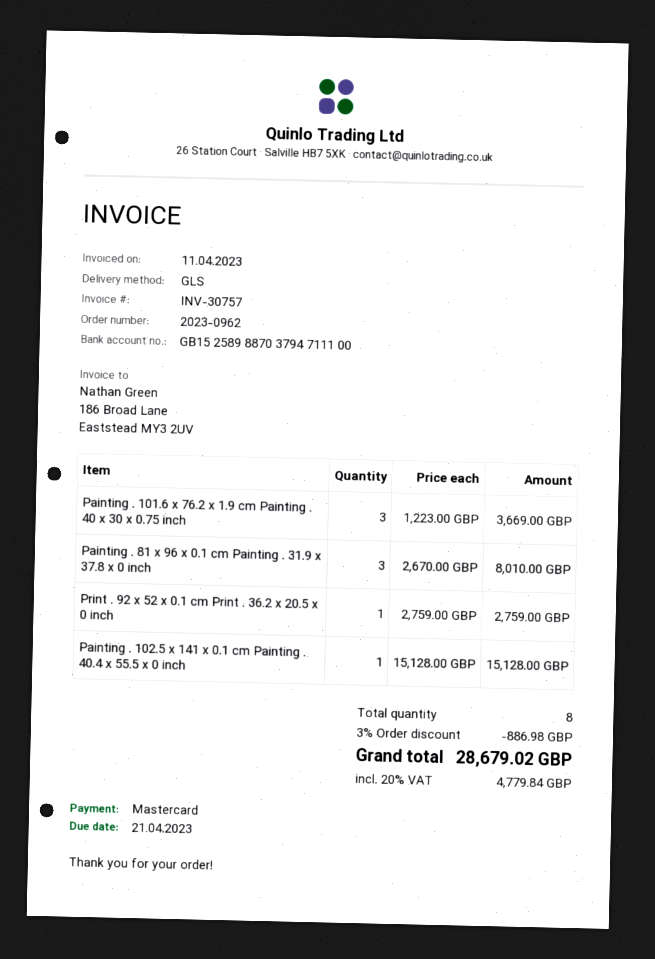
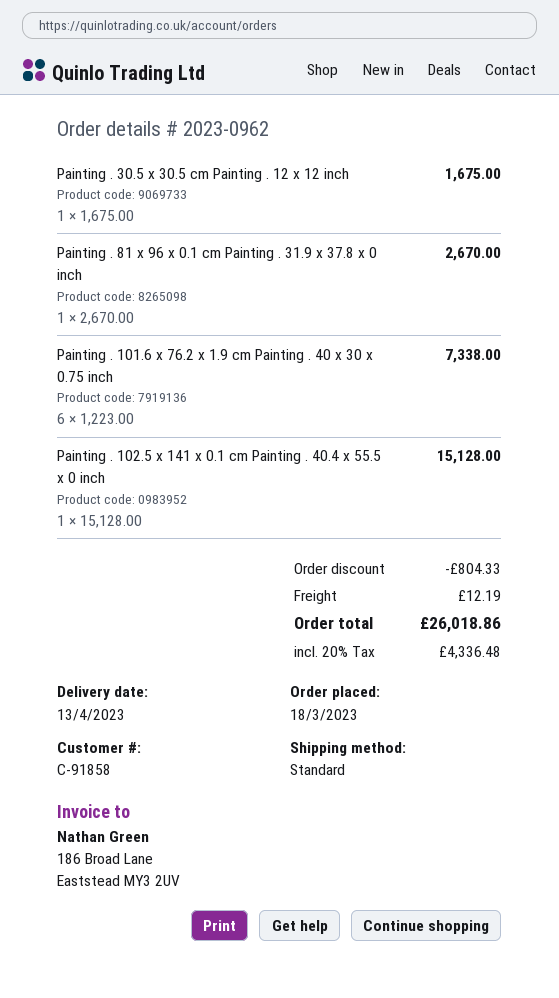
shipping method: GLS -> standard
Painting . 101.6 x 76.2 x 1.9 cm Painting . 40 x 30 x 0.75 inch: 3 x 1223.00 = 3669.00 -> 6 x 1223.00 = 7338.00
Painting . 81 x 96 x 0.1 cm Painting . 31.9 x 37.8 x 0 inch: 3 x 2670.00 = 8010.00 -> 1 x 2670.00 = 2670.00
Print . 92 x 52 x 0.1 cm Print . 36.2 x 20.5 x 0 inch: 1 x 2759.00 = 2759.00 -> none
Painting . 30.5 x 30.5 cm Painting . 12 x 12 inch: none -> 1 x 1675.00 = 1675.00
discount: 886.98 -> 804.33
shipping: none -> 12.19
tax: 20% = 4779.84 -> 20% = 4336.48
total: 28679.02 -> 26018.86

